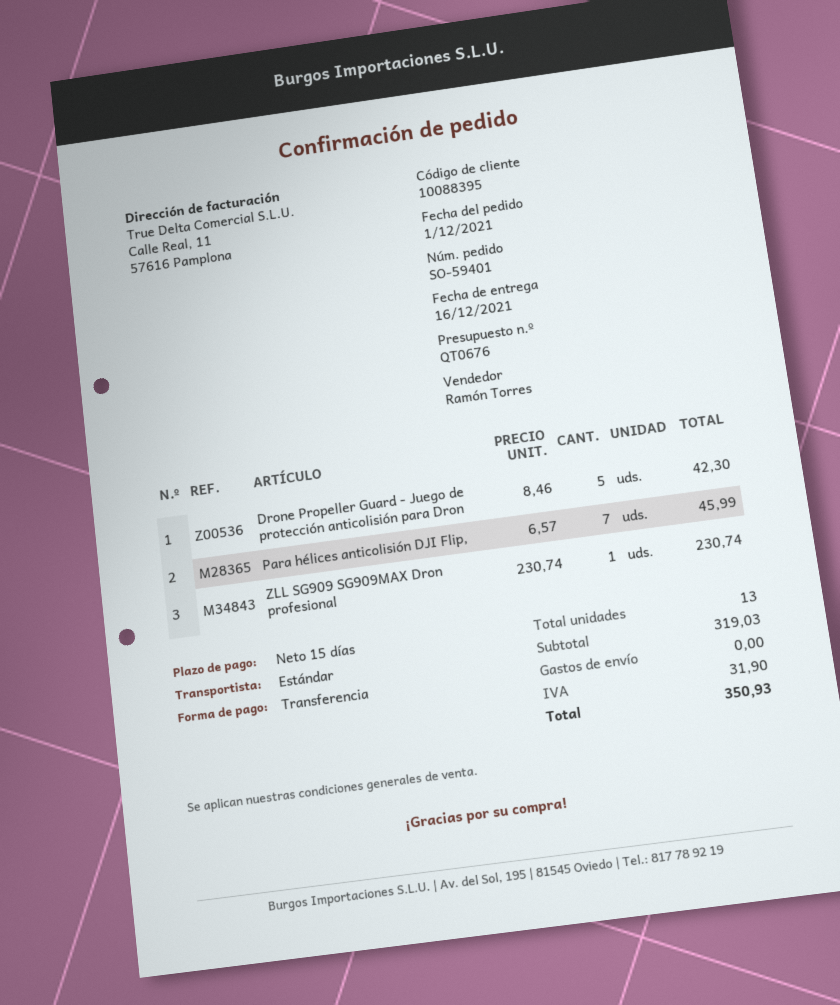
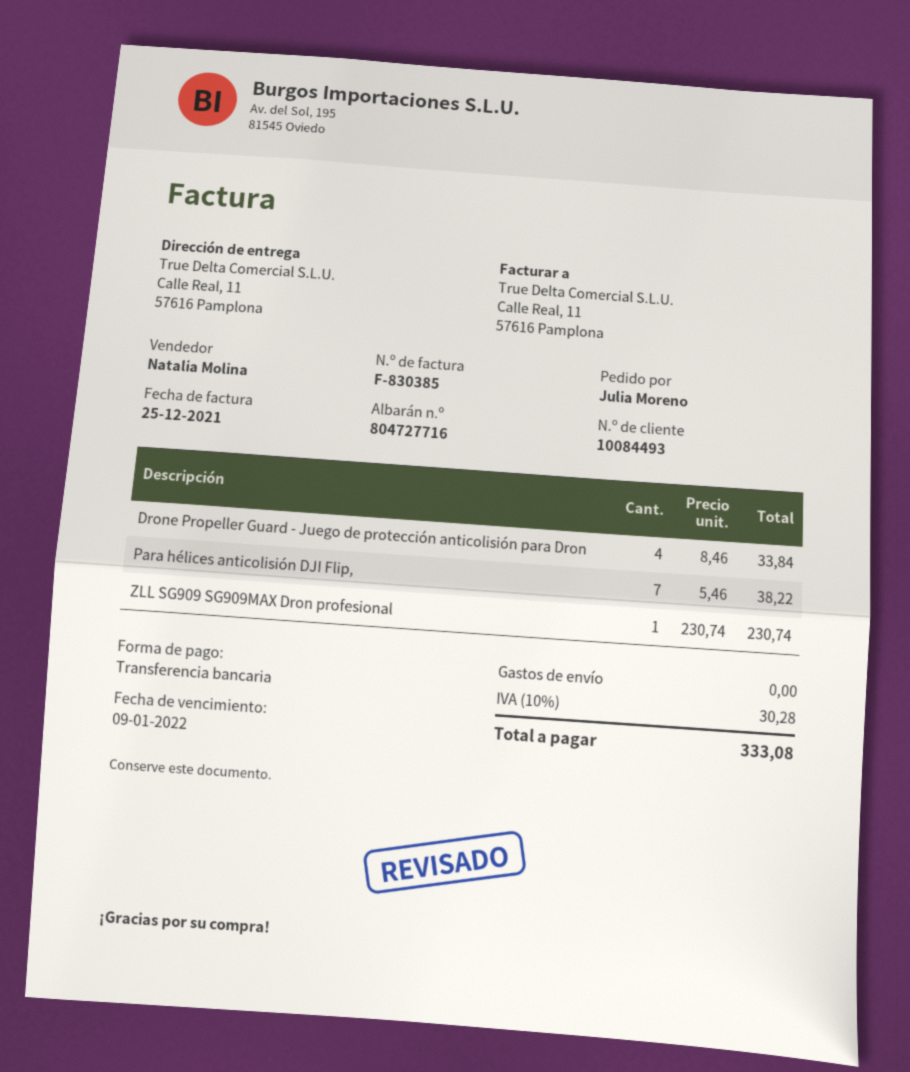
customer number: 10088395 -> 10084493
sales rep: Ramón Torres -> Natalia Molina
Drone Propeller Guard - Juego de protección anticolisión para Dron: 5 x 8.46 = 42.30 -> 4 x 8.46 = 33.84
Para hélices anticolisión DJI Flip,: 7 x 6.57 = 45.99 -> 7 x 5.46 = 38.22
tax: 31.90 -> 30.28
total: 350.93 -> 333.08

